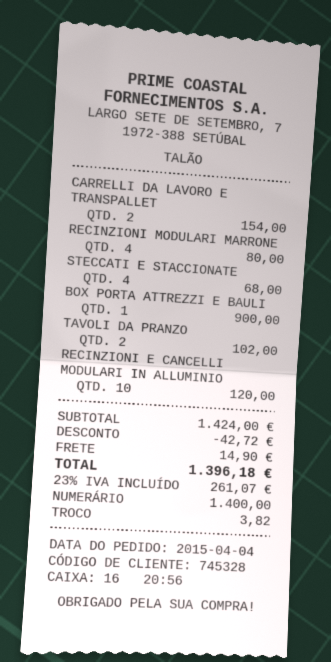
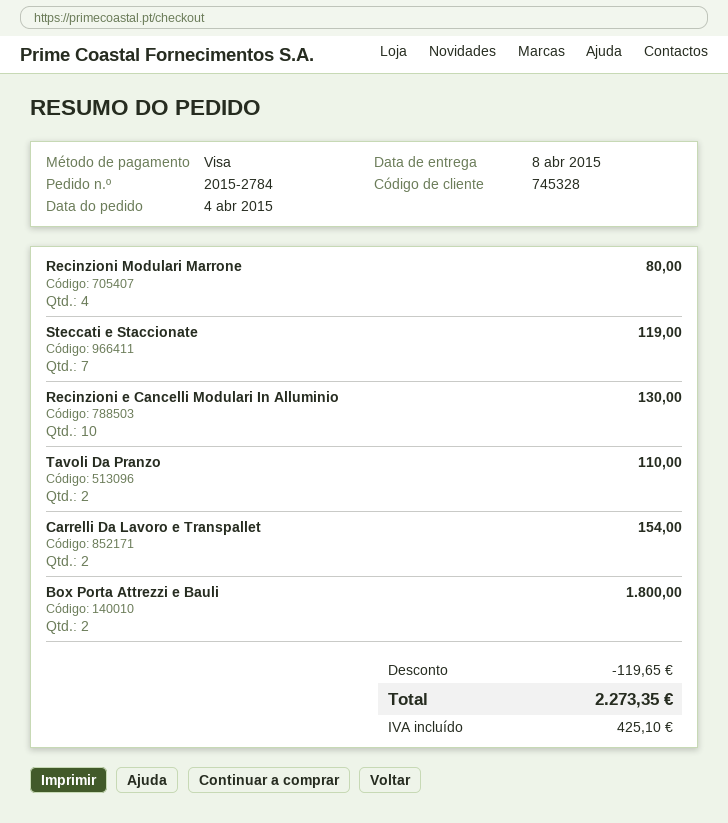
payment method: cash -> Visa
STECCATI E STACCIONATE: 4 for 68.00 -> 7 for 119.00
BOX PORTA ATTREZZI E BAULI: 1 for 900.00 -> 2 for 1800.00
TAVOLI DA PRANZO: 2 for 102.00 -> 2 for 110.00
RECINZIONI E CANCELLI MODULARI IN ALLUMINIO: 10 for 120.00 -> 10 for 130.00
discount: 42.72 -> 119.65
shipping: 14.90 -> none
tax: 261.07 -> 425.10
total: 1396.18 -> 2273.35

